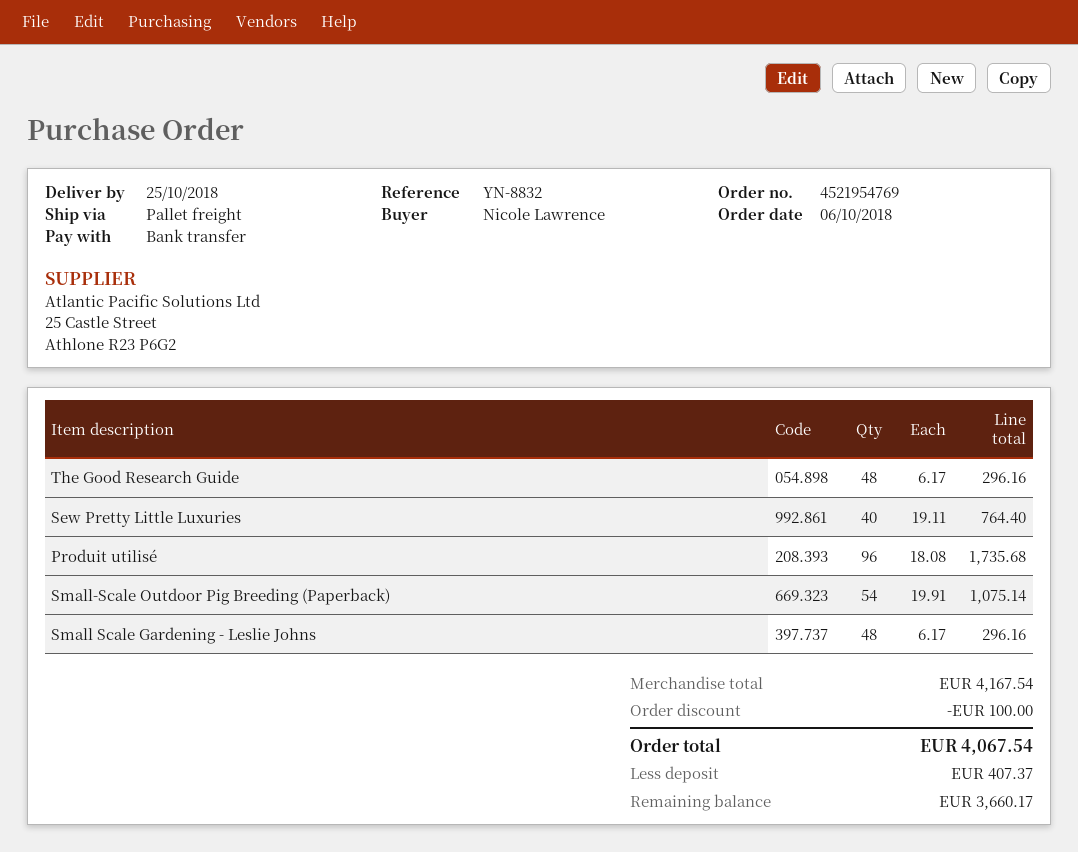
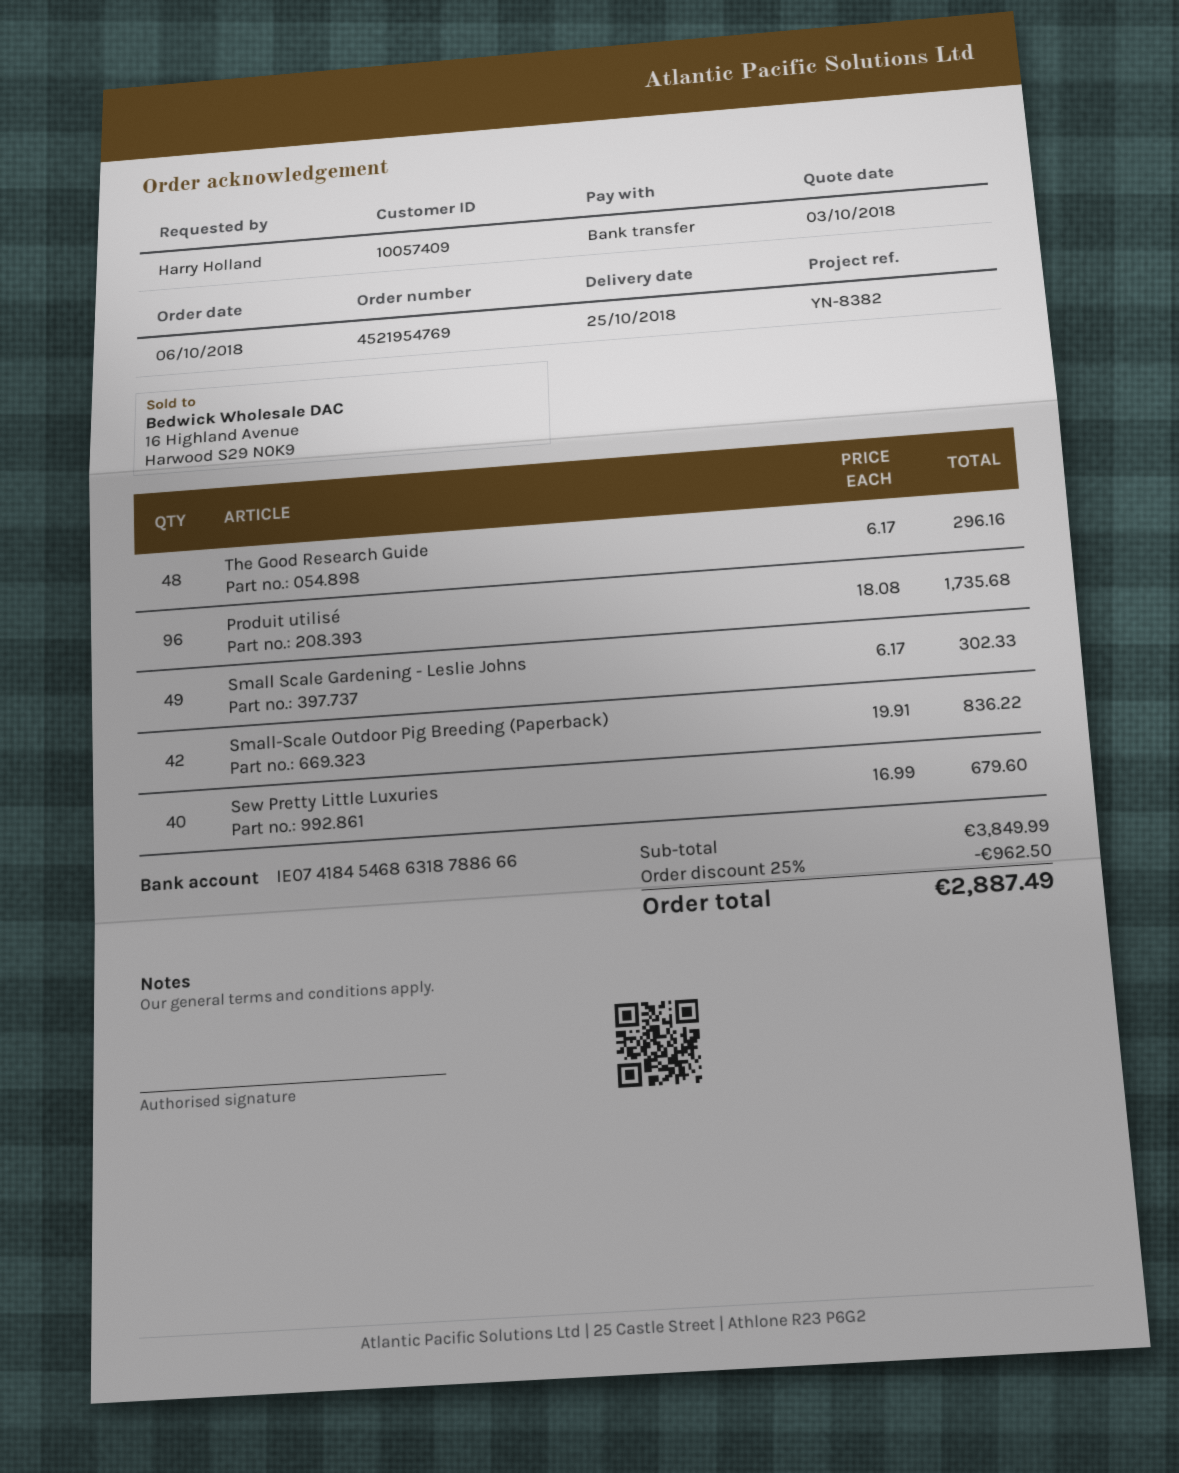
reference: YN-8832 -> YN-8382
ordered by: Nicole Lawrence -> Harry Holland
Sew Pretty Little Luxuries: 40 x 19.11 = 764.40 -> 40 x 16.99 = 679.60
Small-Scale Outdoor Pig Breeding (Paperback): 54 x 19.91 = 1075.14 -> 42 x 19.91 = 836.22
Small Scale Gardening - Leslie Johns: 48 x 6.17 = 296.16 -> 49 x 6.17 = 302.33
subtotal: 4167.54 -> 3849.99
discount: 100.00 -> 962.50
total: 4067.54 -> 2887.49

